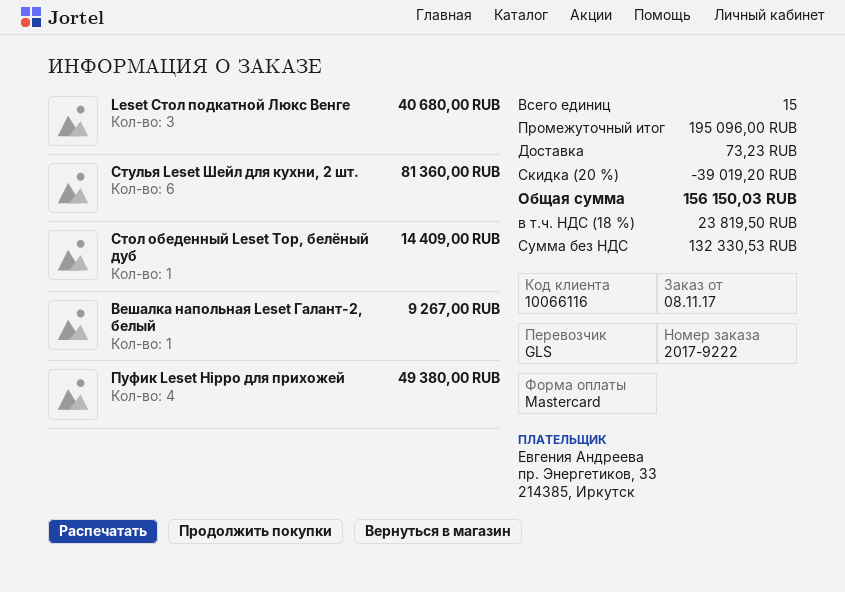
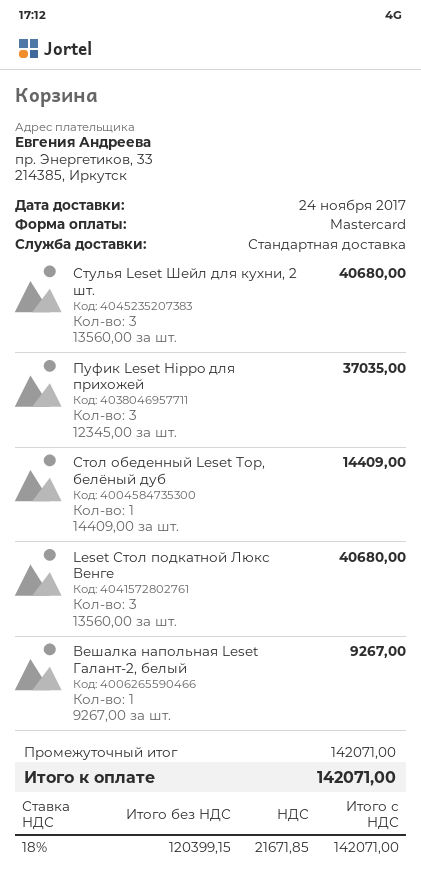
shipping method: GLS -> standard
Стулья Leset Шейл для кухни, 2 шт.: 6 for 81360.00 -> 3 for 40680.00
Пуфик Leset Hippo для прихожей: 4 for 49380.00 -> 3 for 37035.00
subtotal: 195096.00 -> 142071.00
discount: 20% = 39019.20 -> none
shipping: 73.23 -> none
net: 132330.53 -> 120399.15
tax: 18% = 23819.50 -> 18% = 21671.85
total: 156150.03 -> 142071.00

